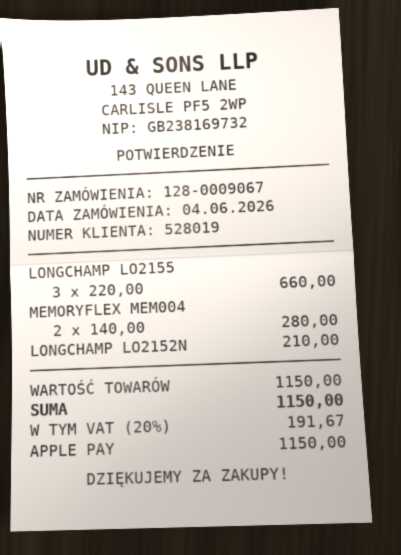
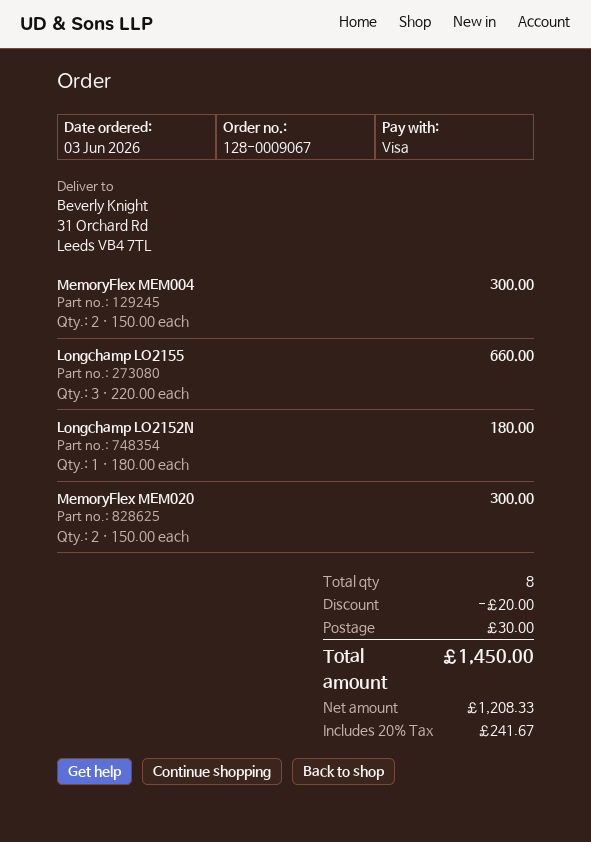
order date: 2026-06-04 -> 2026-06-03
payment method: Apple Pay -> Visa
MEMORYFLEX MEM004: 2 x 140.00 = 280.00 -> 2 x 150.00 = 300.00
LONGCHAMP LO2152N: 1 x 210.00 = 210.00 -> 1 x 180.00 = 180.00
MemoryFlex MEM020: none -> 2 x 150.00 = 300.00
discount: none -> 20.00
shipping: none -> 30.00
tax: 20% = 191.67 -> 20% = 241.67
total: 1150.00 -> 1450.00

